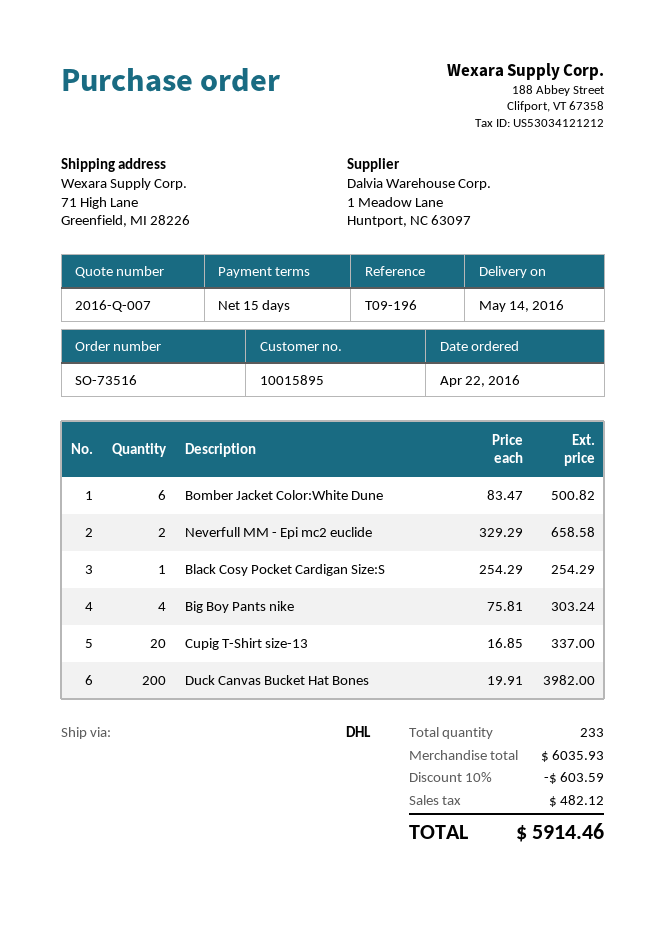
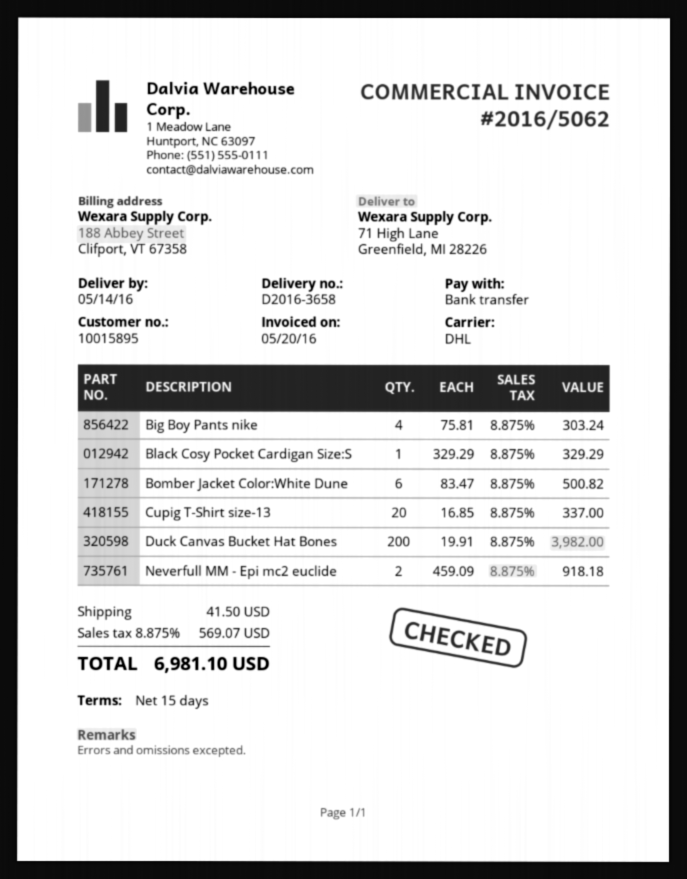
Neverfull MM - Epi mc2 euclide: 2 x 329.29 = 658.58 -> 2 x 459.09 = 918.18
Black Cosy Pocket Cardigan Size:S: 1 x 254.29 = 254.29 -> 1 x 329.29 = 329.29
discount: 10% = 603.59 -> none
shipping: none -> 41.50
tax: 482.12 -> 569.07
total: 5914.46 -> 6981.10

